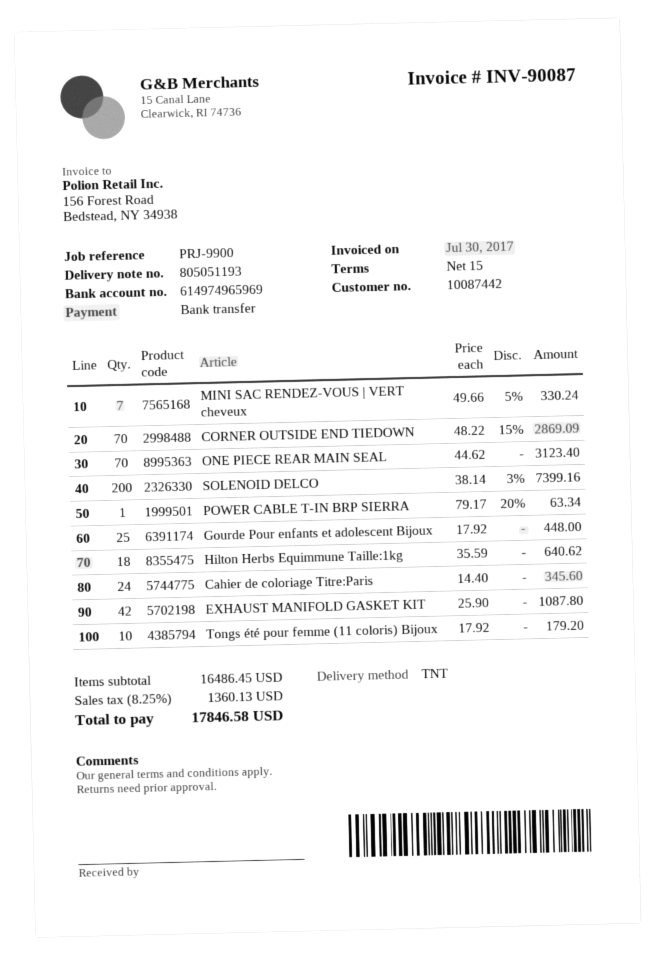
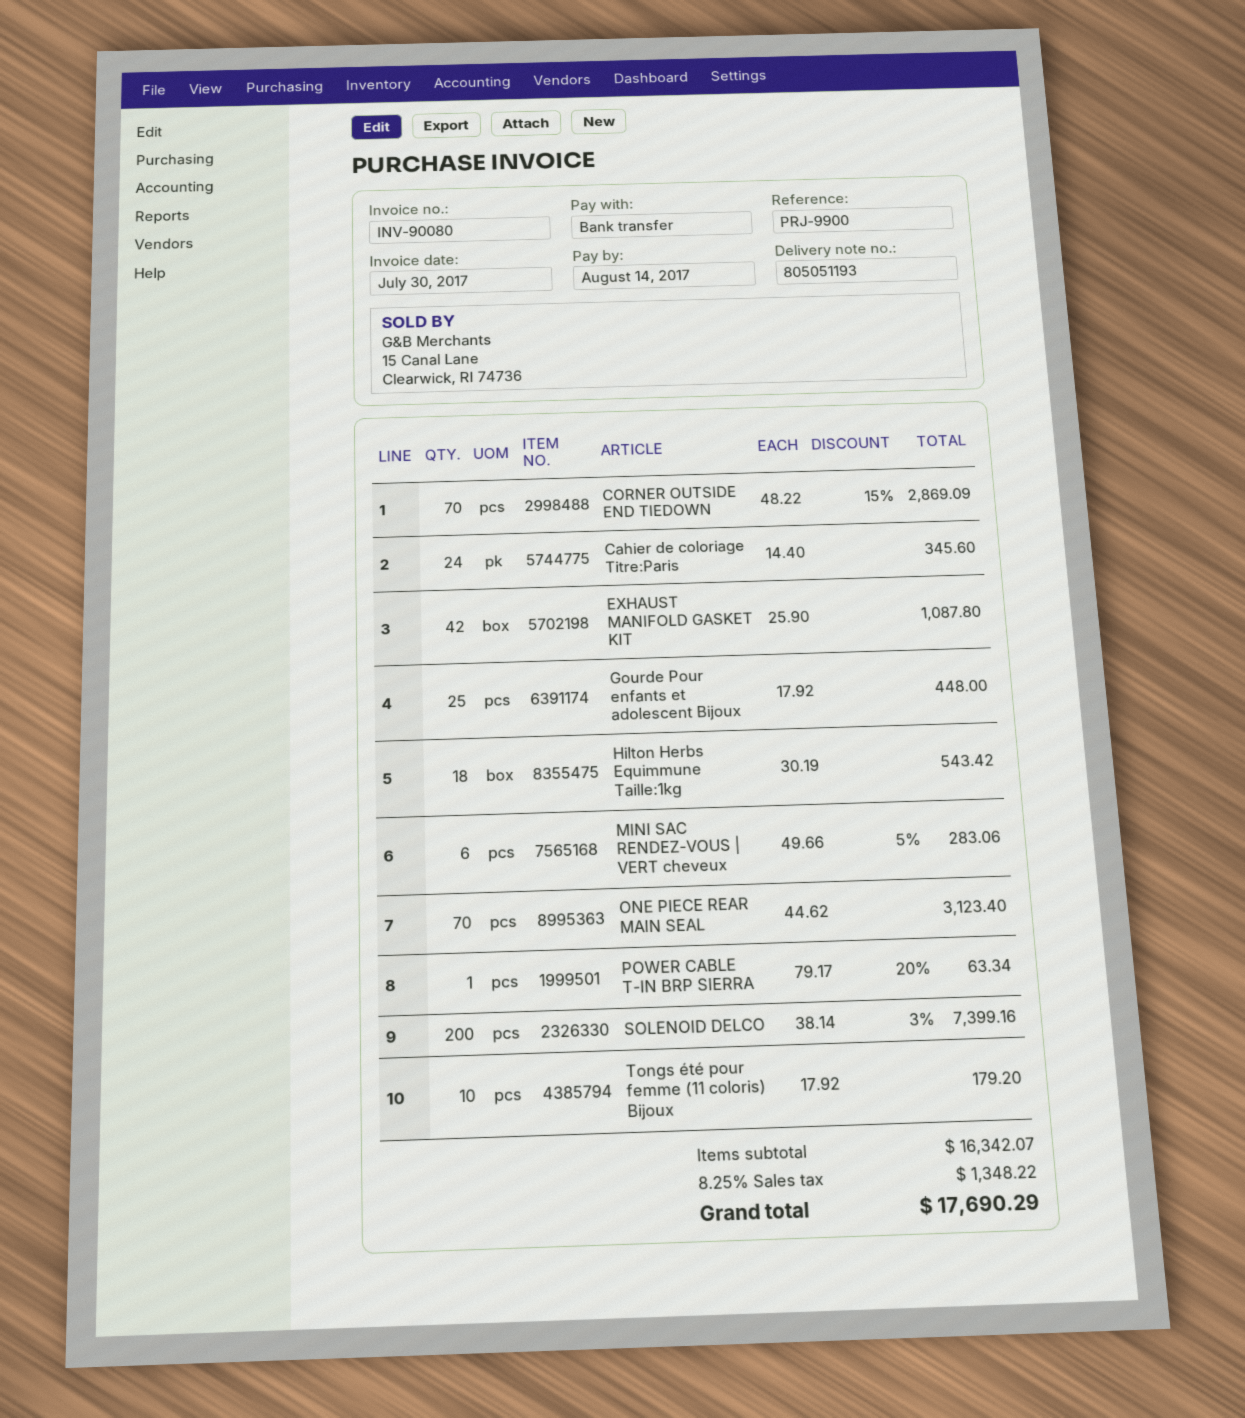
invoice number: INV-90087 -> INV-90080
MINI SAC RENDEZ-VOUS | VERT cheveux: 7 x 49.66 - 5% = 330.24 -> 6 x 49.66 - 5% = 283.06
Hilton Herbs Equimmune Taille:1kg: 18 x 35.59 = 640.62 -> 18 x 30.19 = 543.42
subtotal: 16486.45 -> 16342.07
tax: 8.25% = 1360.13 -> 8.25% = 1348.22
total: 17846.58 -> 17690.29

